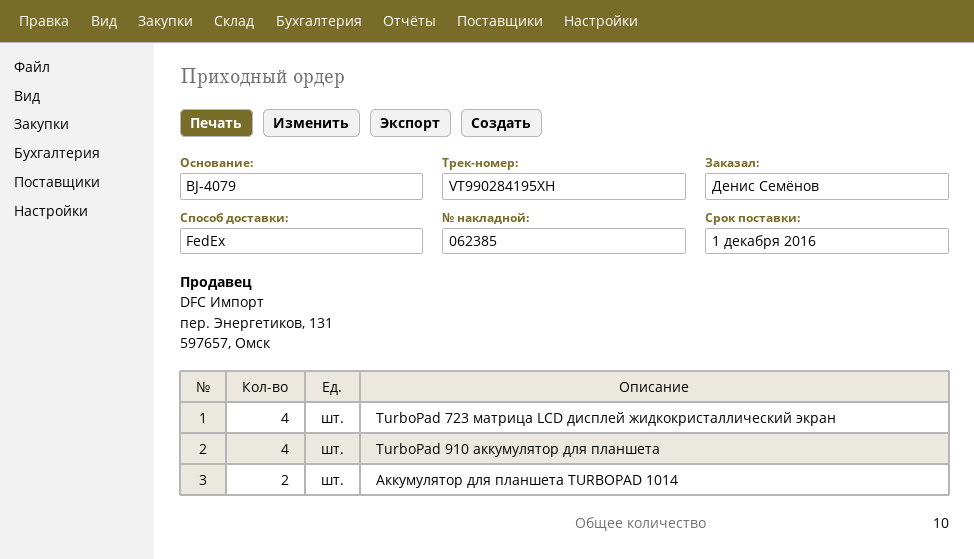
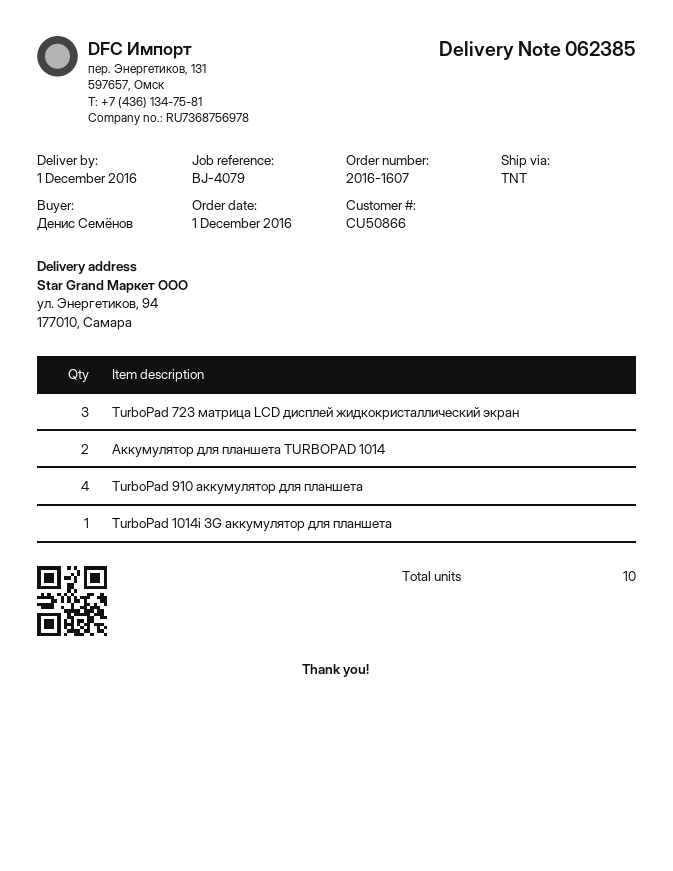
shipping method: FedEx -> TNT
TurboPad 723 матрица LCD дисплей жидкокристаллический экран: 4 -> 3
TurboPad 1014i 3G аккумулятор для планшета: none -> 1

